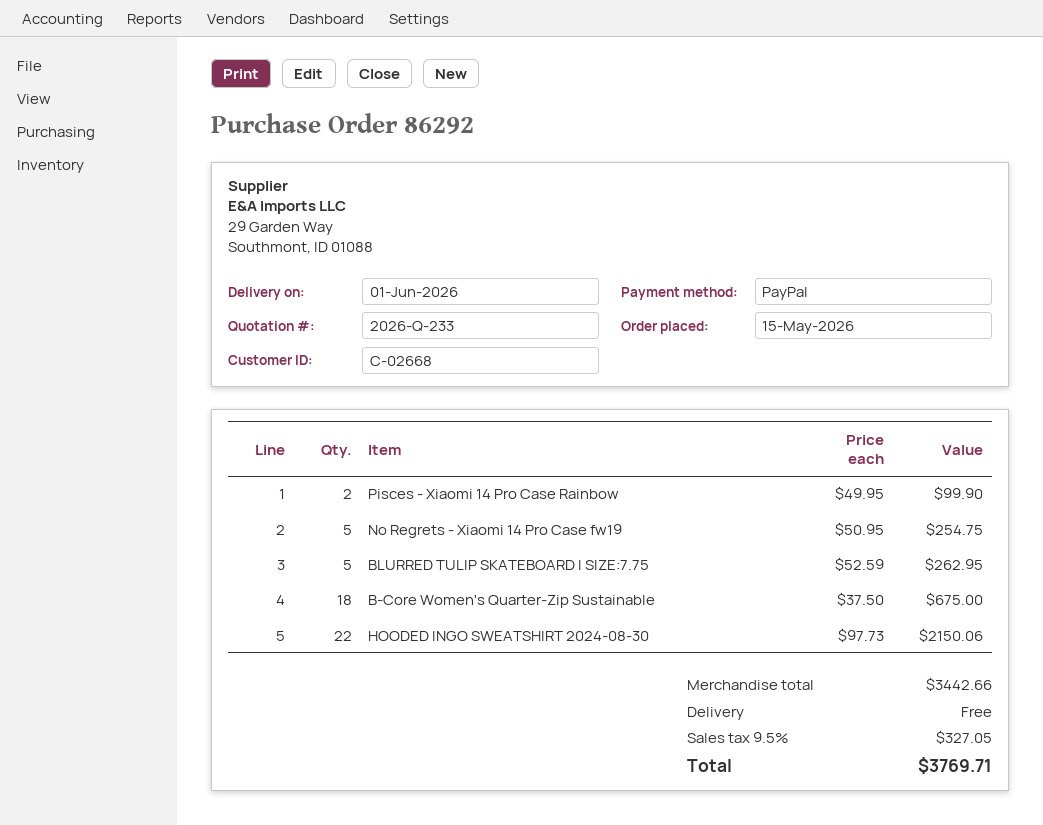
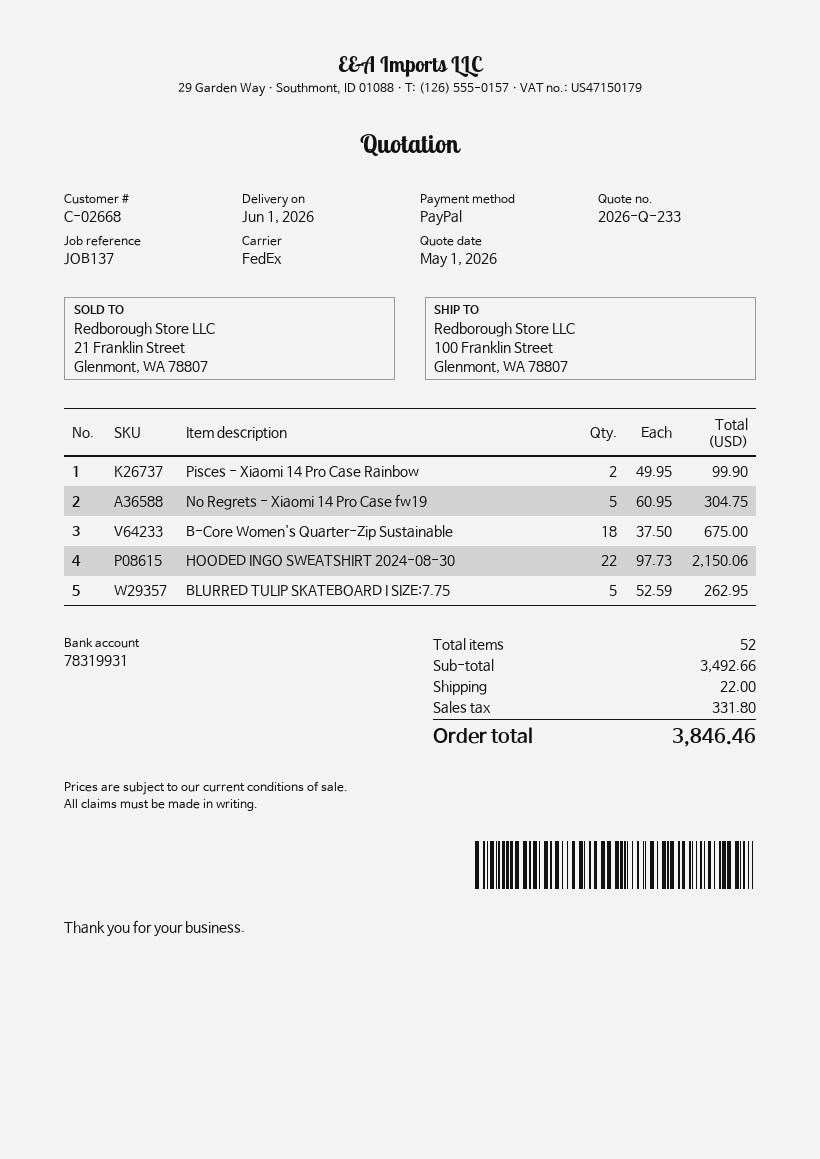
No Regrets - Xiaomi 14 Pro Case fw19: 5 x 50.95 = 254.75 -> 5 x 60.95 = 304.75
subtotal: 3442.66 -> 3492.66
shipping: 0.00 -> 22.00
tax: 327.05 -> 331.80
total: 3769.71 -> 3846.46

